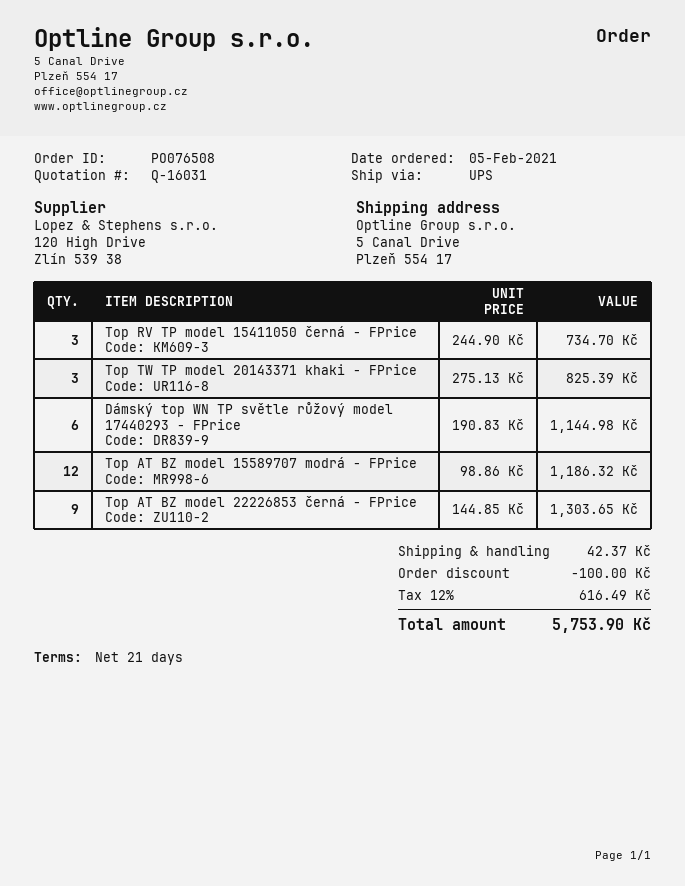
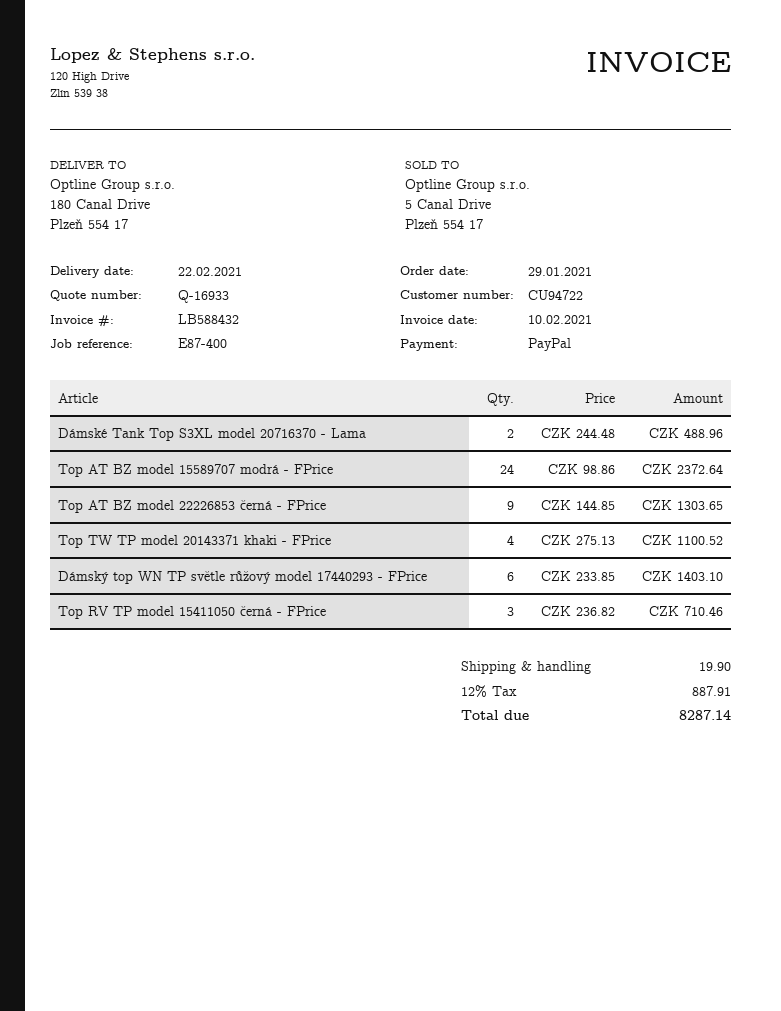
quote number: Q-16031 -> Q-16933
order date: 2021-02-05 -> 2021-01-29
ship to: 5 Canal Drive, Plzeň 554 17 -> 180 Canal Drive, Plzeň 554 17
Top RV TP model 15411050 černá - FPrice: 3 x 244.90 = 734.70 -> 3 x 236.82 = 710.46
Top TW TP model 20143371 khaki - FPrice: 3 x 275.13 = 825.39 -> 4 x 275.13 = 1100.52
Dámský top WN TP světle růžový model 17440293 - FPrice: 6 x 190.83 = 1144.98 -> 6 x 233.85 = 1403.10
Top AT BZ model 15589707 modrá - FPrice: 12 x 98.86 = 1186.32 -> 24 x 98.86 = 2372.64
Dámské Tank Top S3XL model 20716370 - Lama: none -> 2 x 244.48 = 488.96
discount: 100.00 -> none
shipping: 42.37 -> 19.90
tax: 12% = 616.49 -> 12% = 887.91
total: 5753.90 -> 8287.14

